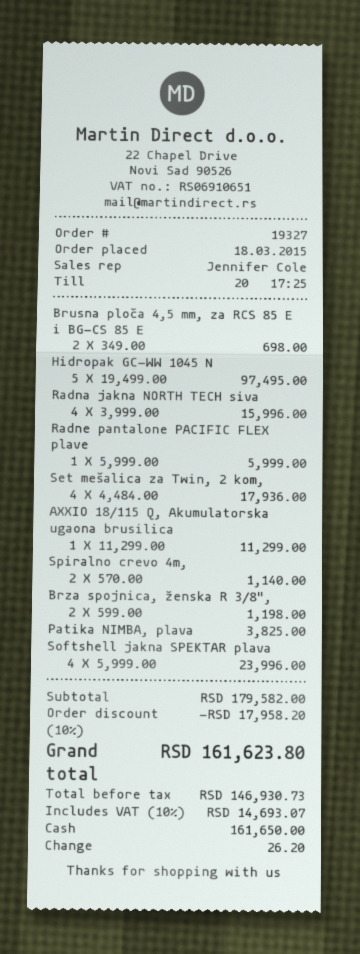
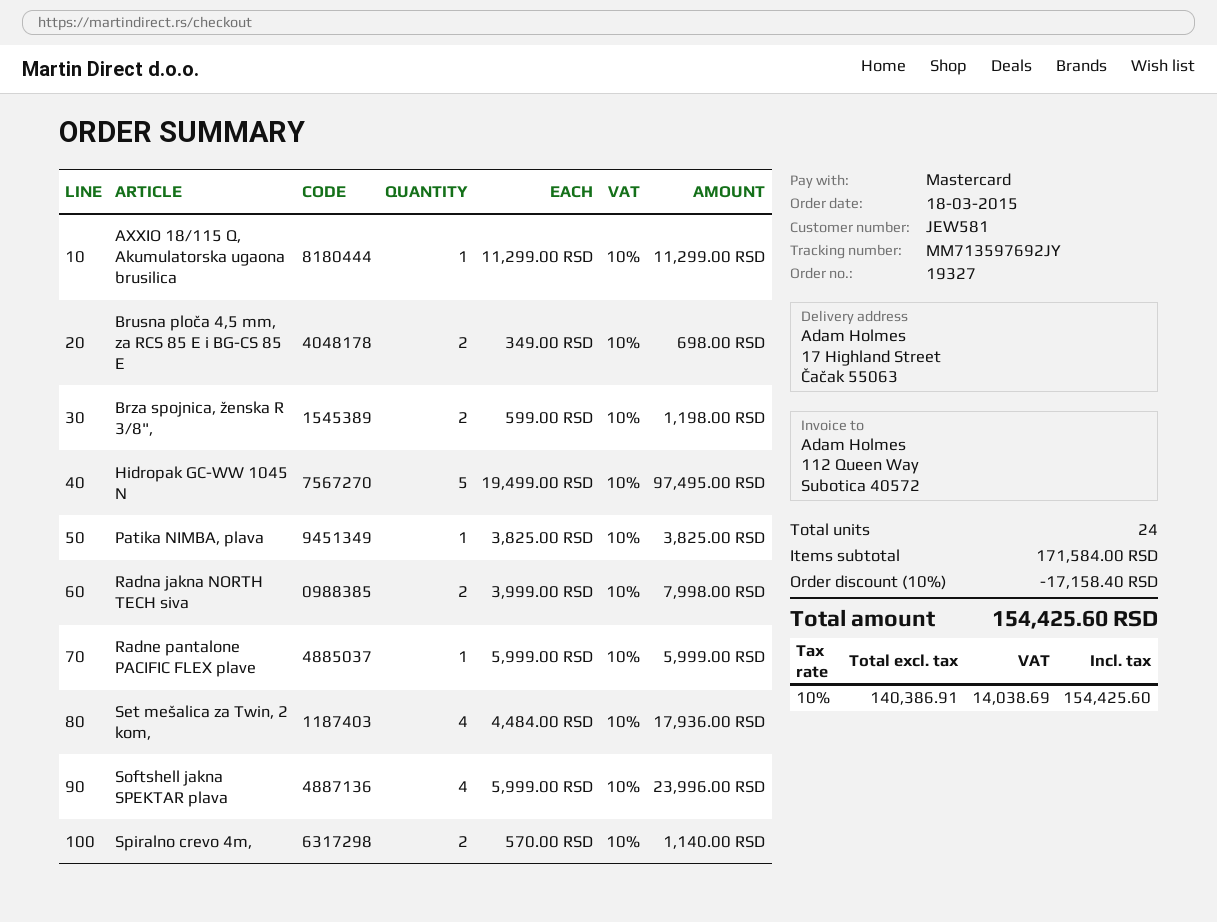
payment method: cash -> Mastercard
Radna jakna NORTH TECH siva: 4 x 3999.00 = 15996.00 -> 2 x 3999.00 = 7998.00
subtotal: 179582.00 -> 171584.00
discount: 10% = 17958.20 -> 10% = 17158.40
net: 146930.73 -> 140386.91
tax: 10% = 14693.07 -> 10% = 14038.69
total: 161623.80 -> 154425.60

